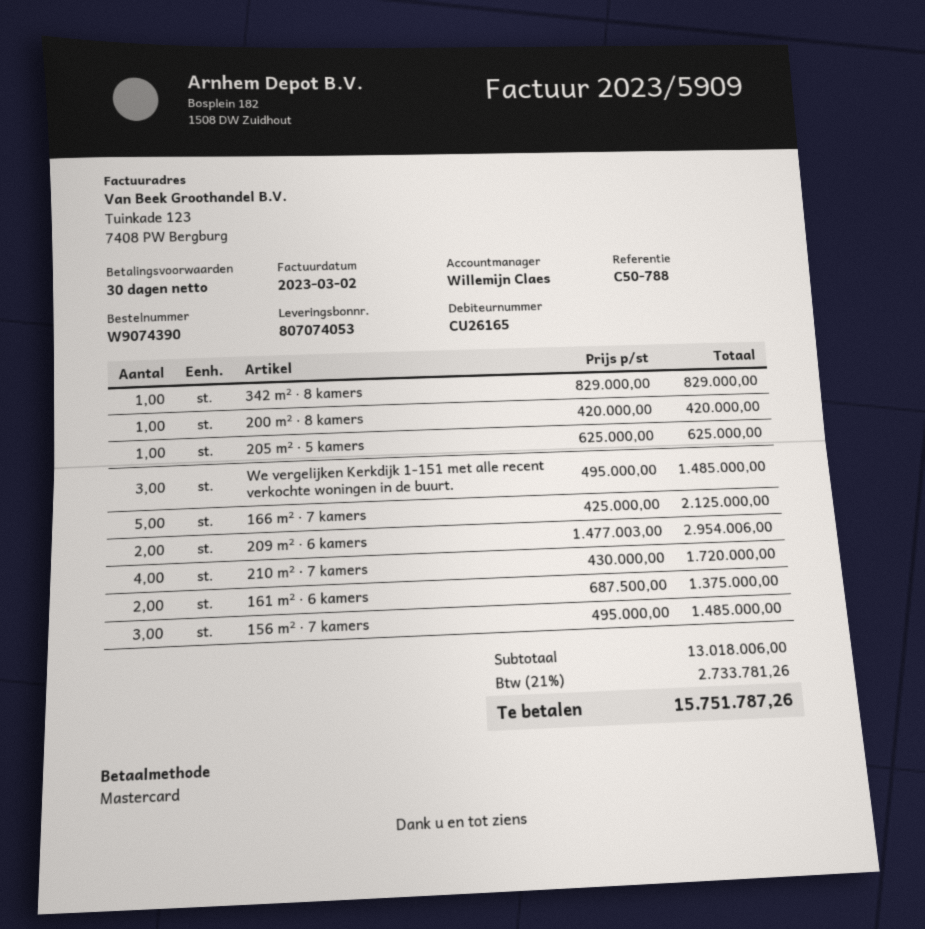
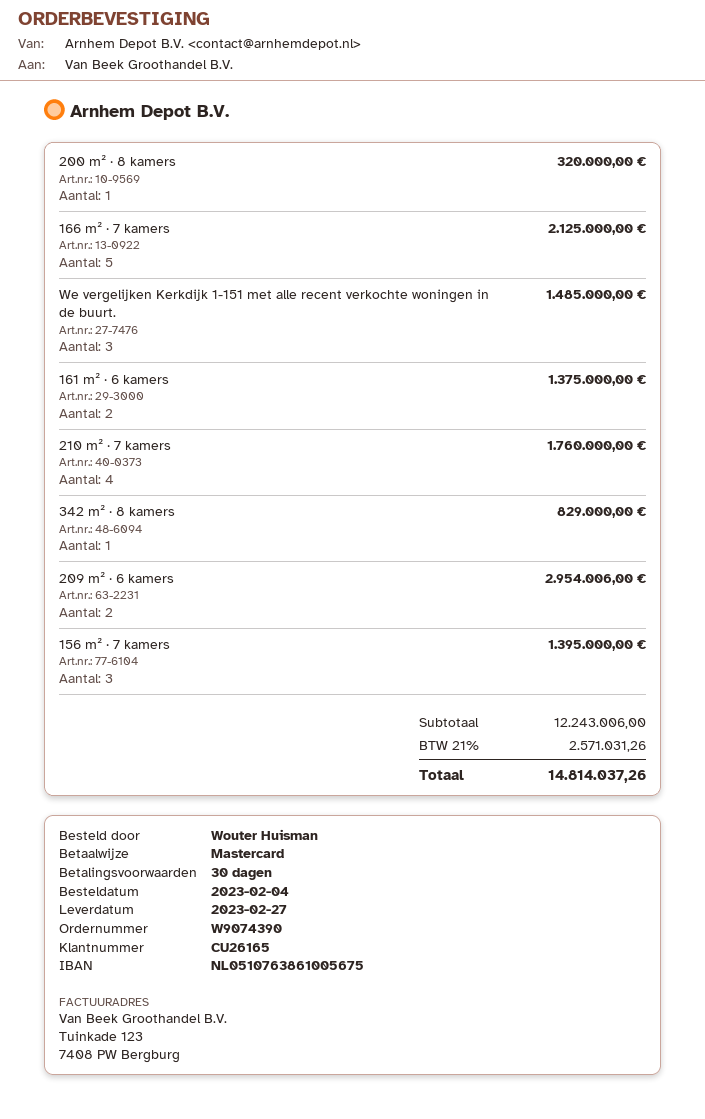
200 m² · 8 kamers: 1 for 420000.00 -> 1 for 320000.00
205 m² · 5 kamers: 1 for 625000.00 -> none
210 m² · 7 kamers: 4 for 1720000.00 -> 4 for 1760000.00
156 m² · 7 kamers: 3 for 1485000.00 -> 3 for 1395000.00
subtotal: 13018006.00 -> 12243006.00
tax: 21% = 2733781.26 -> 21% = 2571031.26
total: 15751787.26 -> 14814037.26

